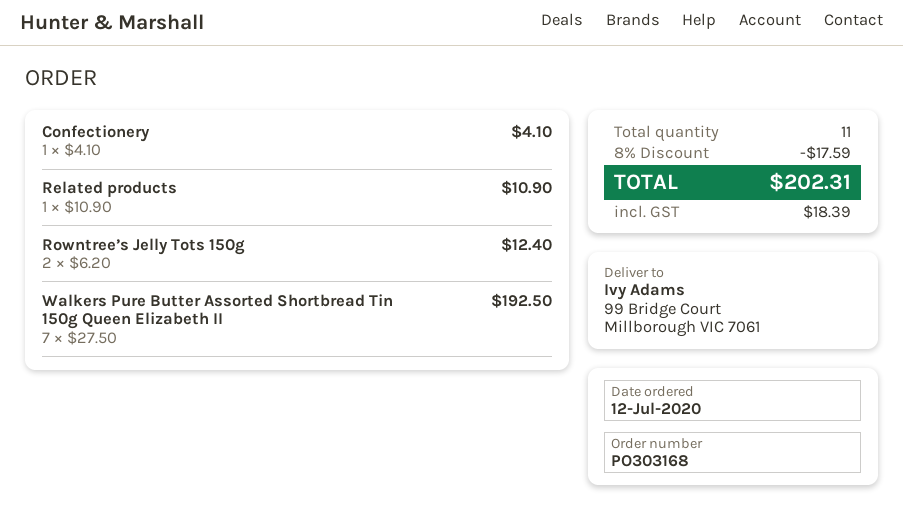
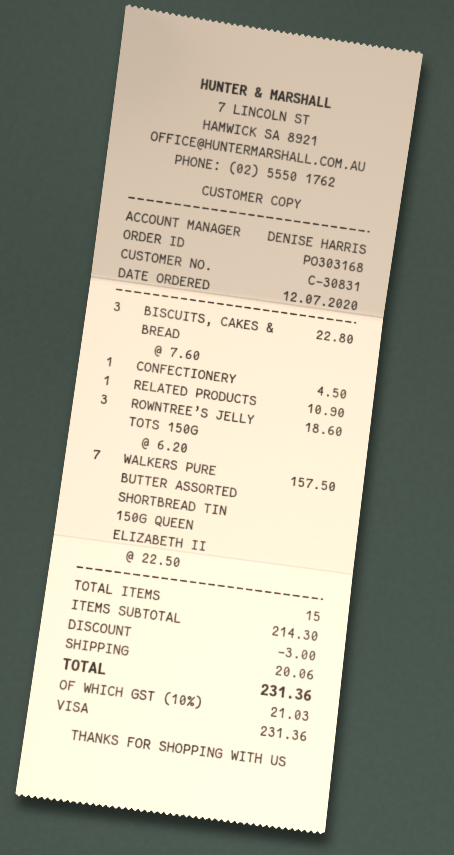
Confectionery: 1 x 4.10 = 4.10 -> 1 x 4.50 = 4.50
Rowntree’s Jelly Tots 150g: 2 x 6.20 = 12.40 -> 3 x 6.20 = 18.60
Walkers Pure Butter Assorted Shortbread Tin 150g Queen Elizabeth II: 7 x 27.50 = 192.50 -> 7 x 22.50 = 157.50
BISCUITS, CAKES & BREAD: none -> 3 x 7.60 = 22.80
total quantity: 11 -> 15
discount: 17.59 -> 3.00
shipping: none -> 20.06
tax: 18.39 -> 21.03
total: 202.31 -> 231.36

